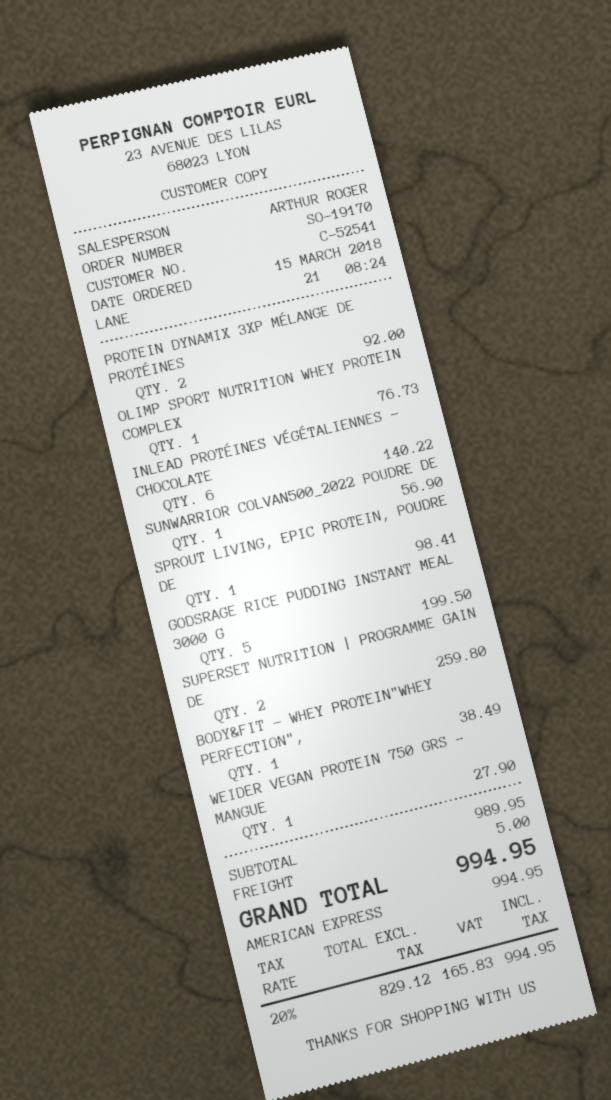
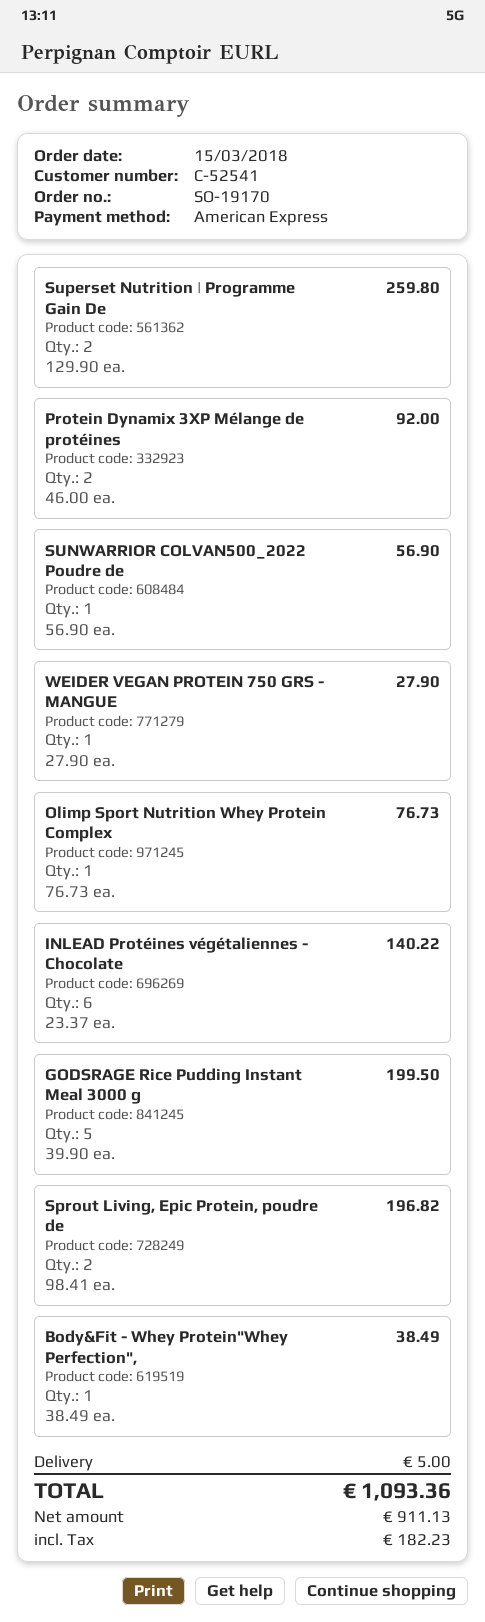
SPROUT LIVING, EPIC PROTEIN, POUDRE DE: 1 for 98.41 -> 2 for 196.82
net: 829.12 -> 911.13
tax: 165.83 -> 182.23
total: 994.95 -> 1093.36

